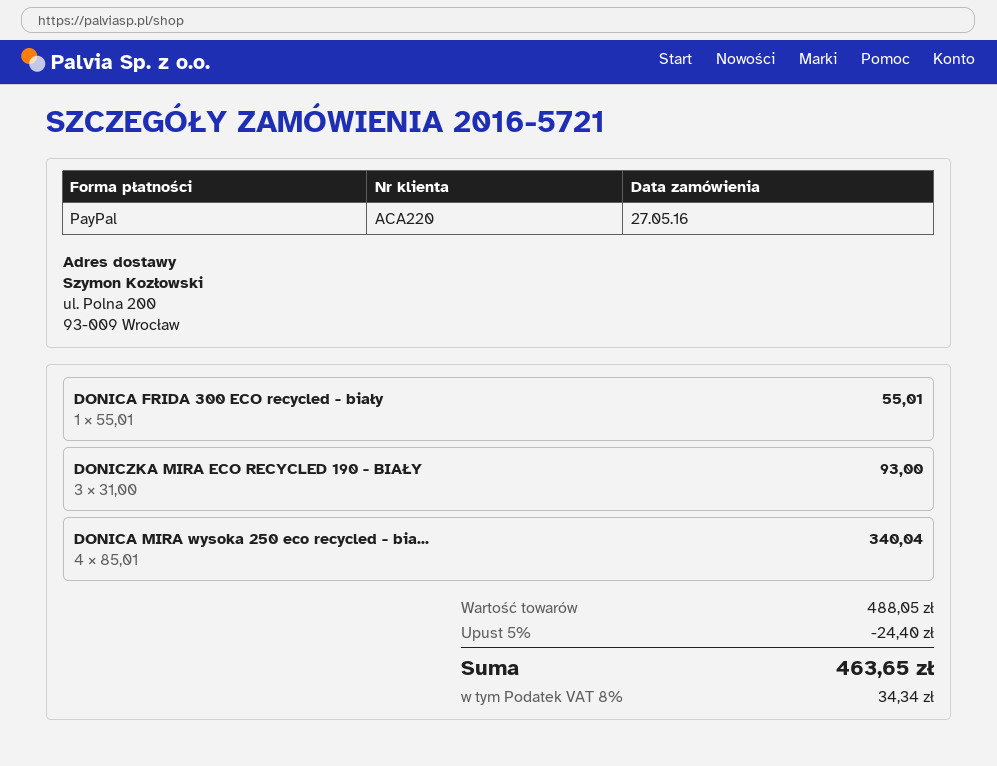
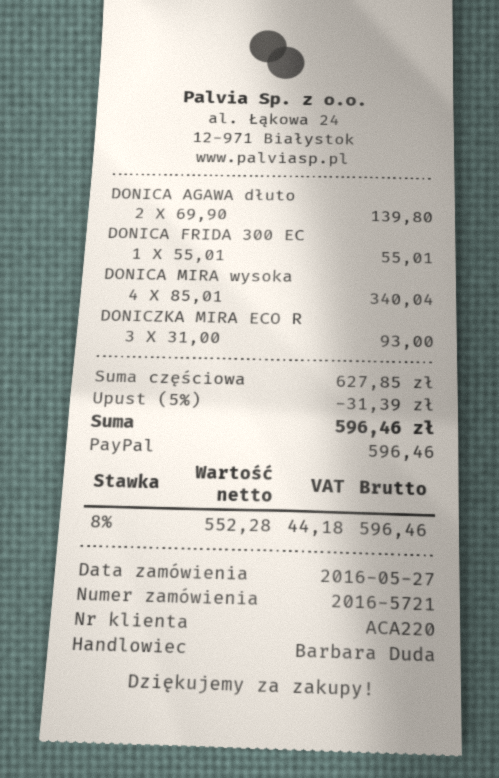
DONICA AGAWA dłuto: none -> 2 x 69.90 = 139.80
subtotal: 488.05 -> 627.85
discount: 5% = 24.40 -> 5% = 31.39
tax: 8% = 34.34 -> 8% = 44.18
total: 463.65 -> 596.46

